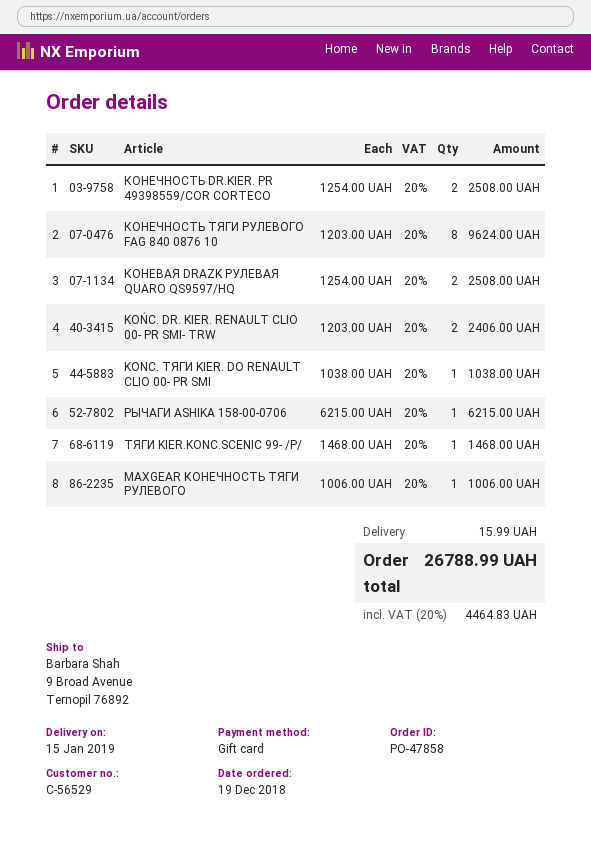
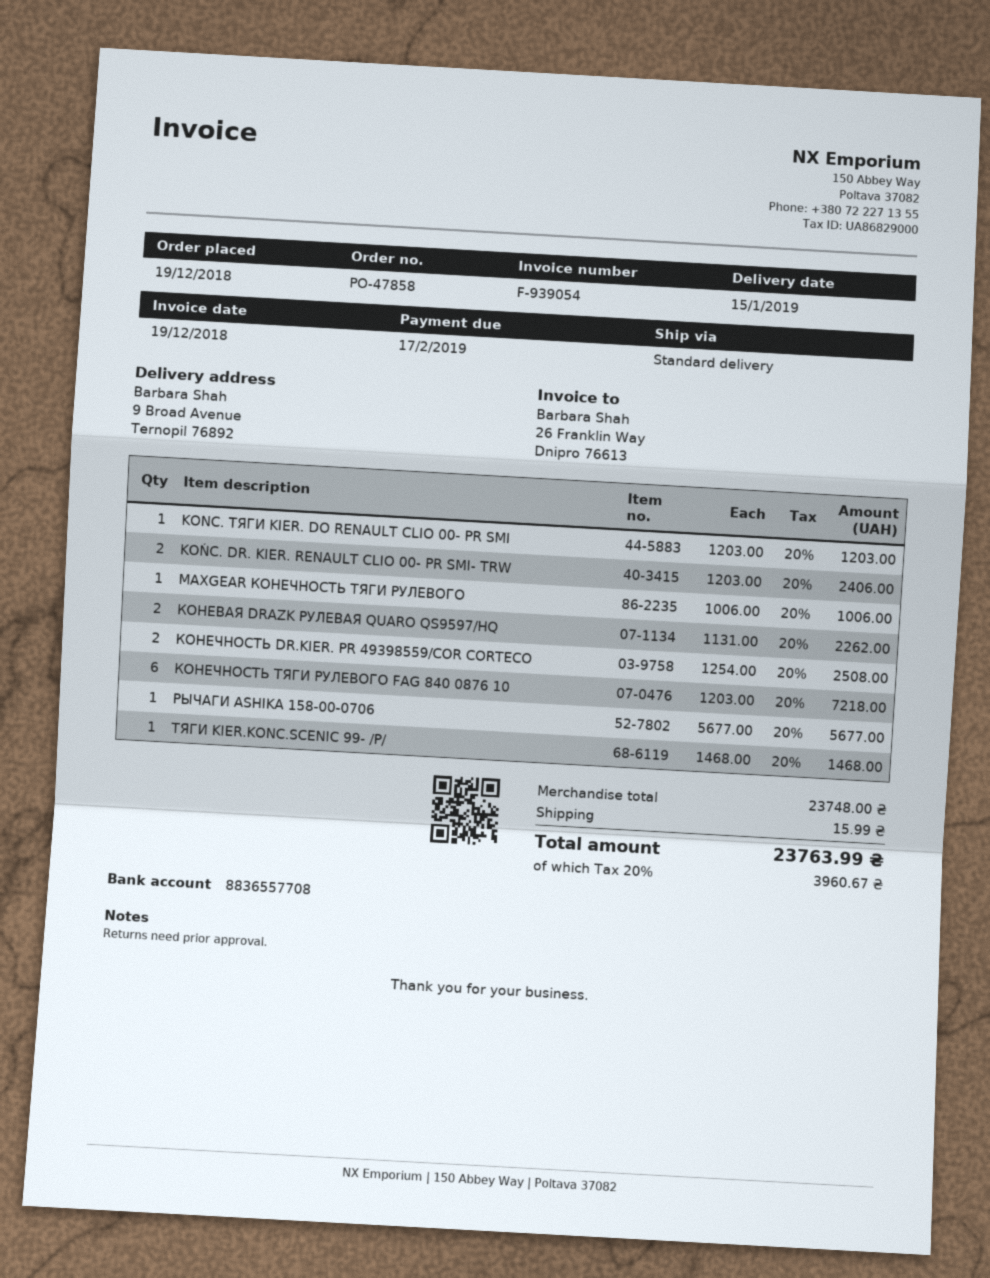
КОНЕЧНОСТЬ ТЯГИ РУЛЕВОГО FAG 840 0876 10: 8 x 1203.00 = 9624.00 -> 6 x 1203.00 = 7218.00
КОНЕВАЯ DRAZK РУЛЕВАЯ QUARO QS9597/HQ: 2 x 1254.00 = 2508.00 -> 2 x 1131.00 = 2262.00
KONC. ТЯГИ KIER. DO RENAULT CLIO 00- PR SMI: 1 x 1038.00 = 1038.00 -> 1 x 1203.00 = 1203.00
РЫЧАГИ ASHIKA 158-00-0706: 1 x 6215.00 = 6215.00 -> 1 x 5677.00 = 5677.00
tax: 20% = 4464.83 -> 20% = 3960.67
total: 26788.99 -> 23763.99

